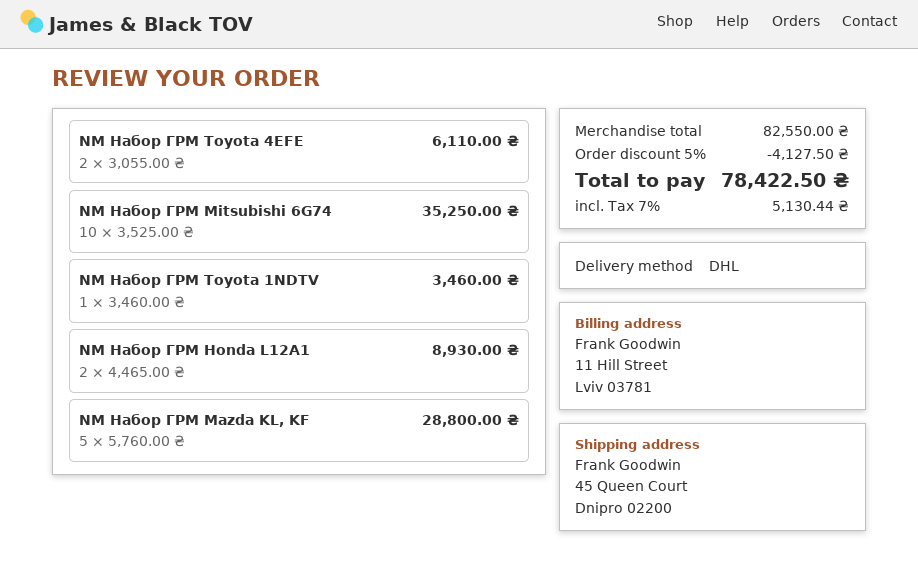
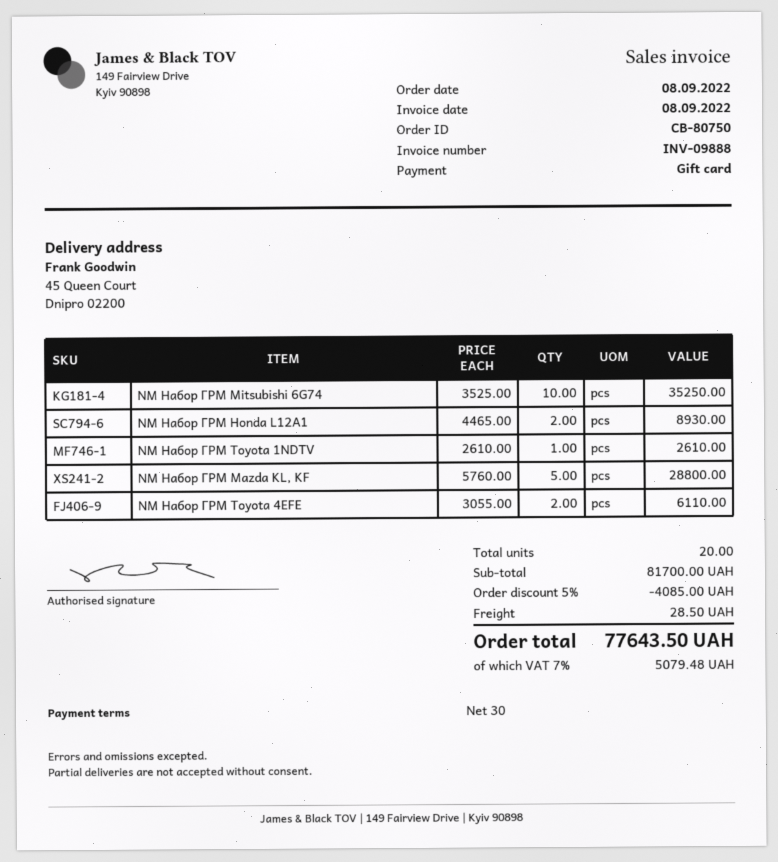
NM Набор ГРМ Toyota 1NDTV: 1 x 3460.00 = 3460.00 -> 1 x 2610.00 = 2610.00
subtotal: 82550.00 -> 81700.00
discount: 5% = 4127.50 -> 5% = 4085.00
shipping: none -> 28.50
tax: 7% = 5130.44 -> 7% = 5079.48
total: 78422.50 -> 77643.50

